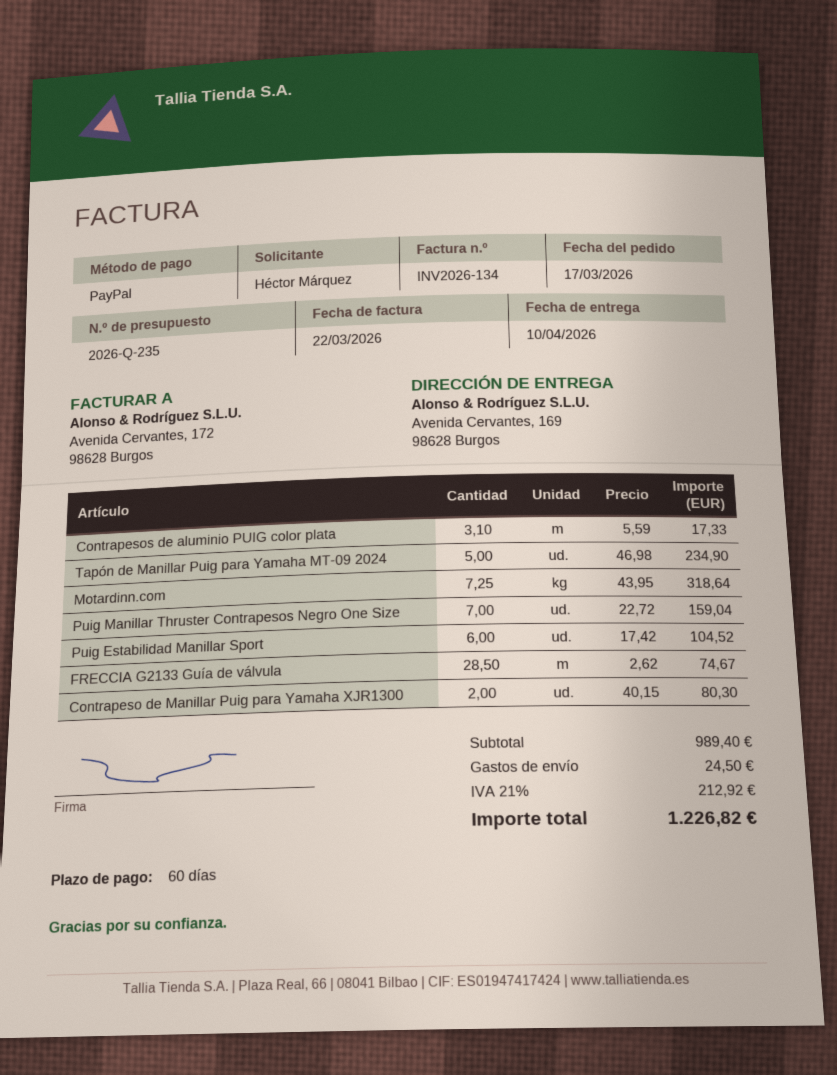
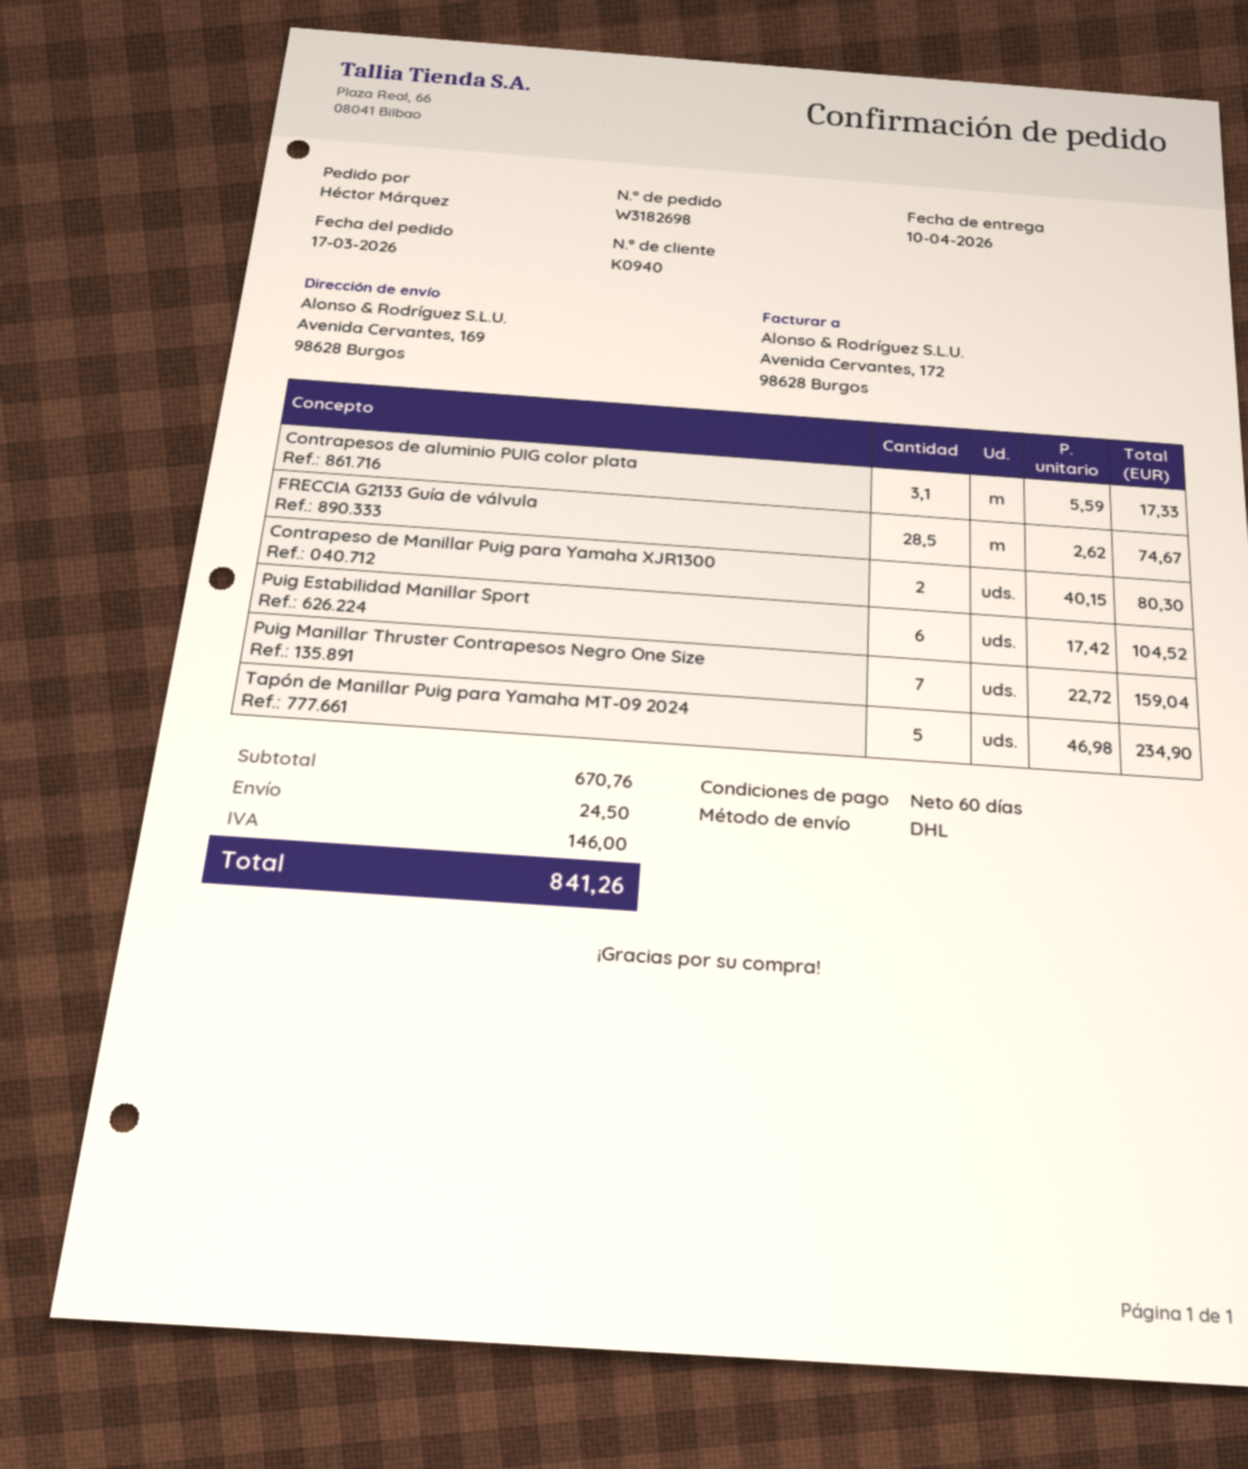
Motardinn.com: 7.25 x 43.95 = 318.64 -> none
subtotal: 989.40 -> 670.76
tax: 212.92 -> 146.00
total: 1226.82 -> 841.26

